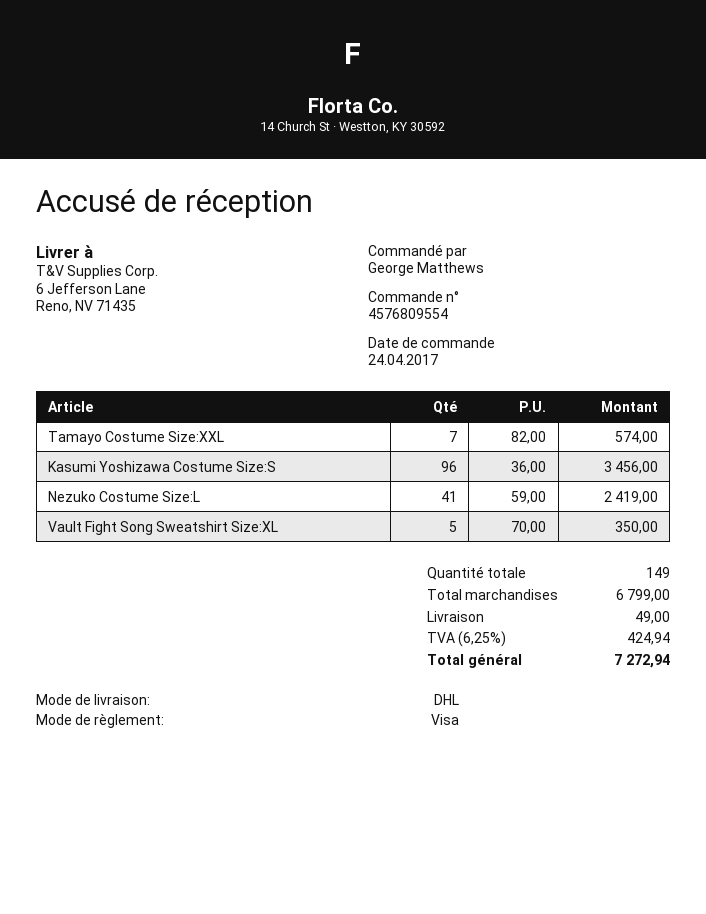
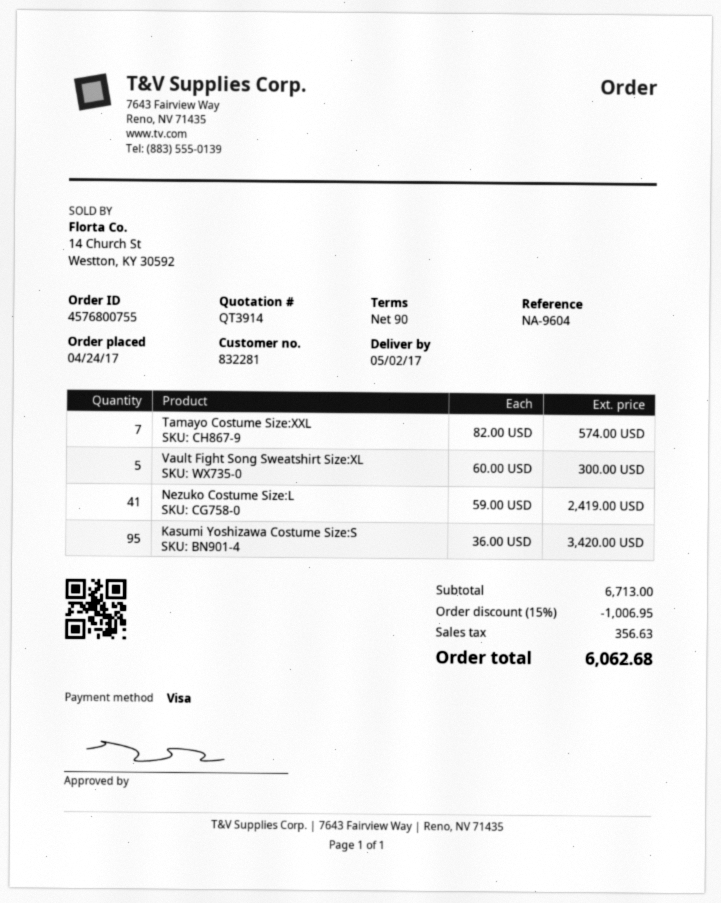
order number: 4576809554 -> 4576800755
Kasumi Yoshizawa Costume Size:S: 96 x 36.00 = 3456.00 -> 95 x 36.00 = 3420.00
Vault Fight Song Sweatshirt Size:XL: 5 x 70.00 = 350.00 -> 5 x 60.00 = 300.00
subtotal: 6799.00 -> 6713.00
discount: none -> 15% = 1006.95
shipping: 49.00 -> none
tax: 424.94 -> 356.63
total: 7272.94 -> 6062.68

